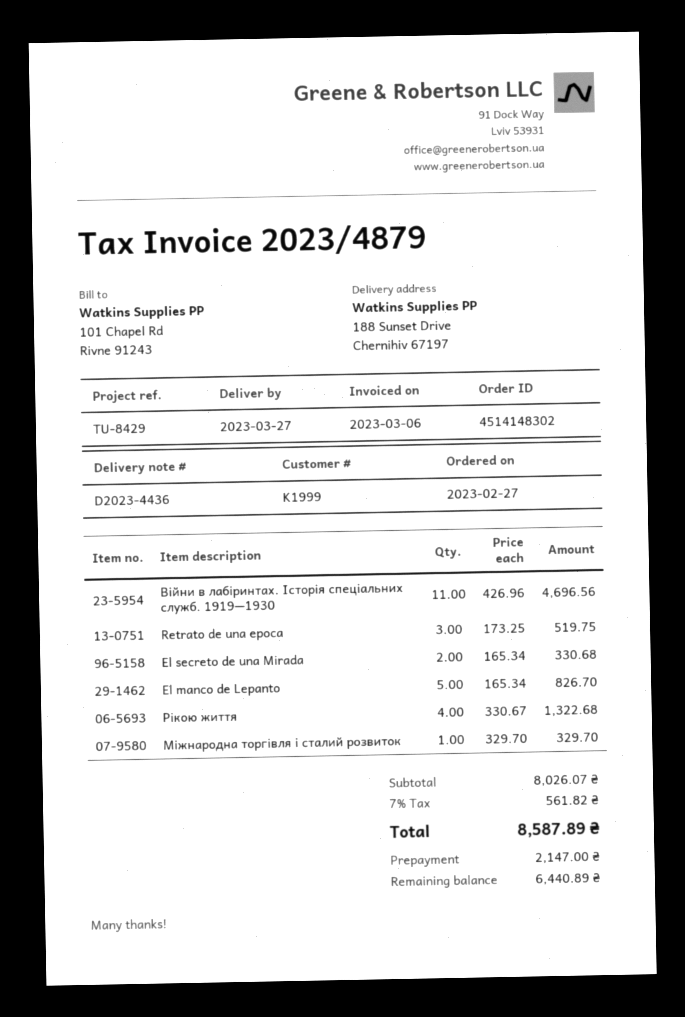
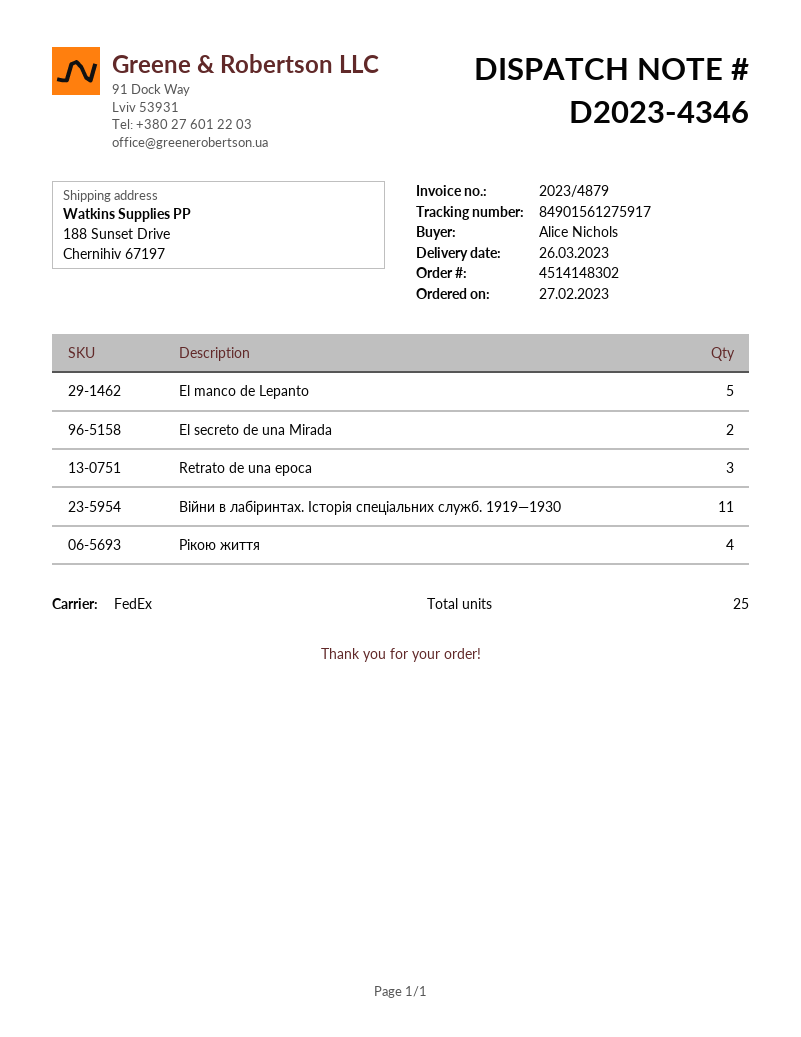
delivery note number: D2023-4436 -> D2023-4346
delivery date: 2023-03-27 -> 2023-03-26
Міжнародна торгівля і сталий розвиток: 1 -> none

